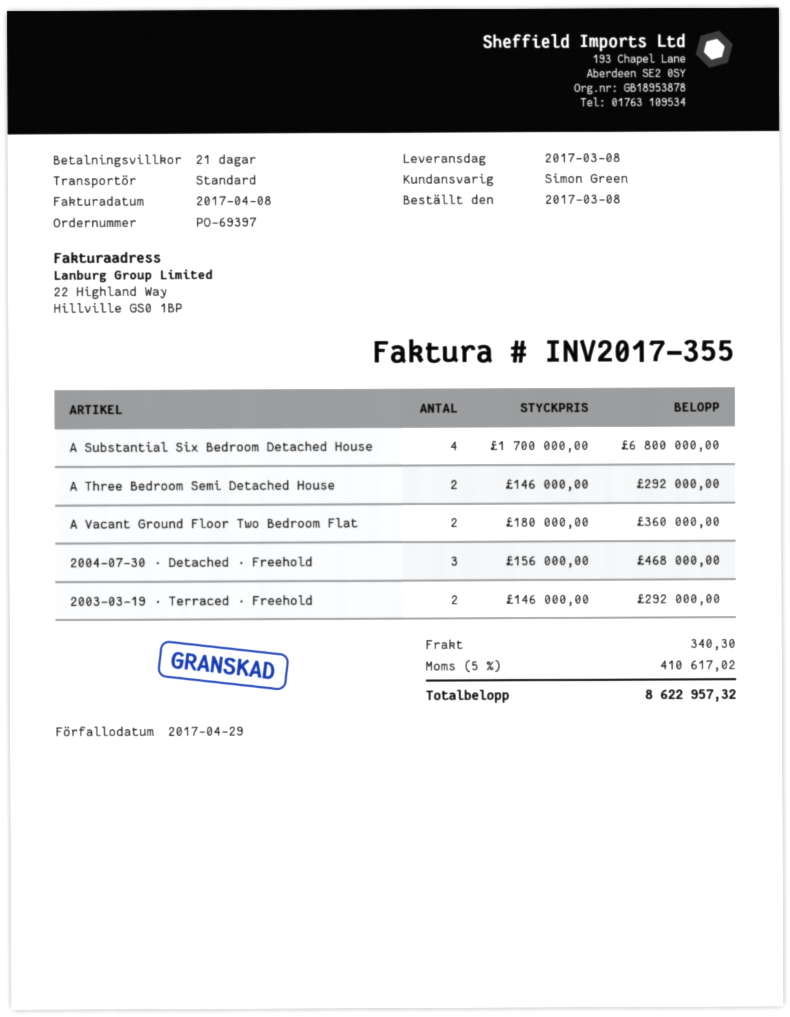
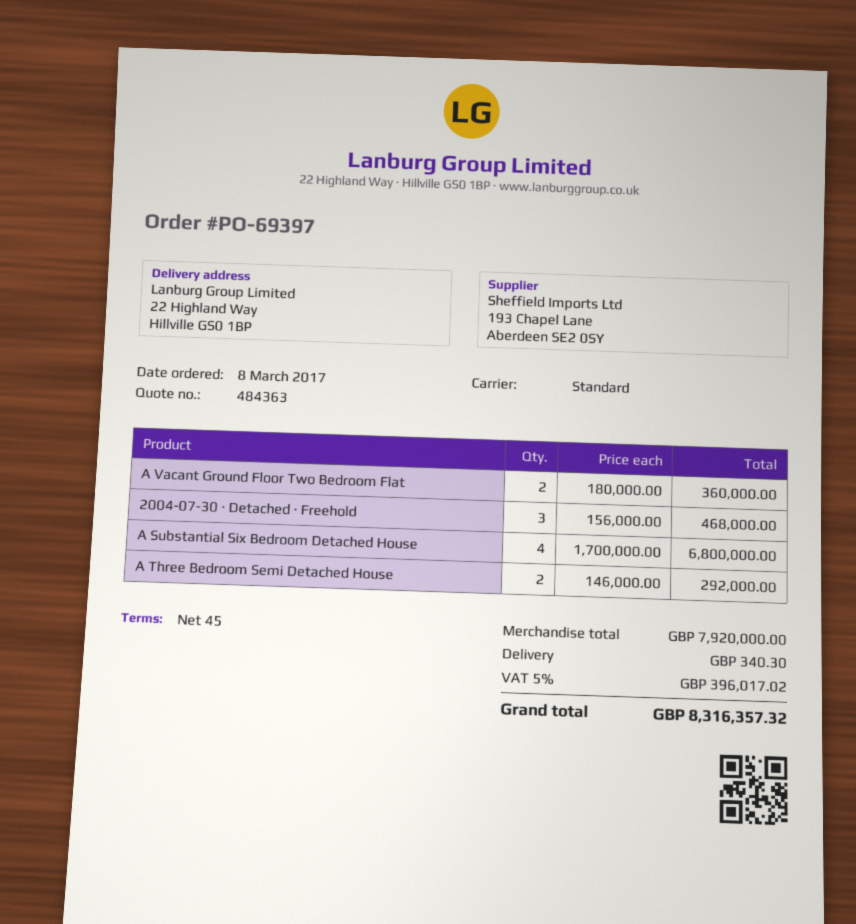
payment terms: 21 days -> 45 days
2003-03-19 · Terraced · Freehold: 2 x 146000.00 = 292000.00 -> none
tax: 5% = 410617.02 -> 5% = 396017.02
total: 8622957.32 -> 8316357.32

